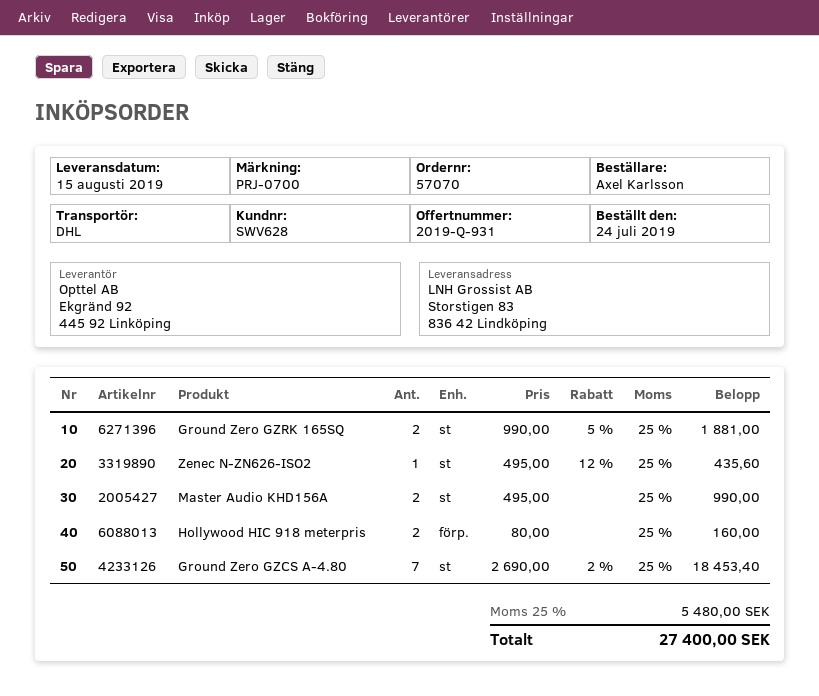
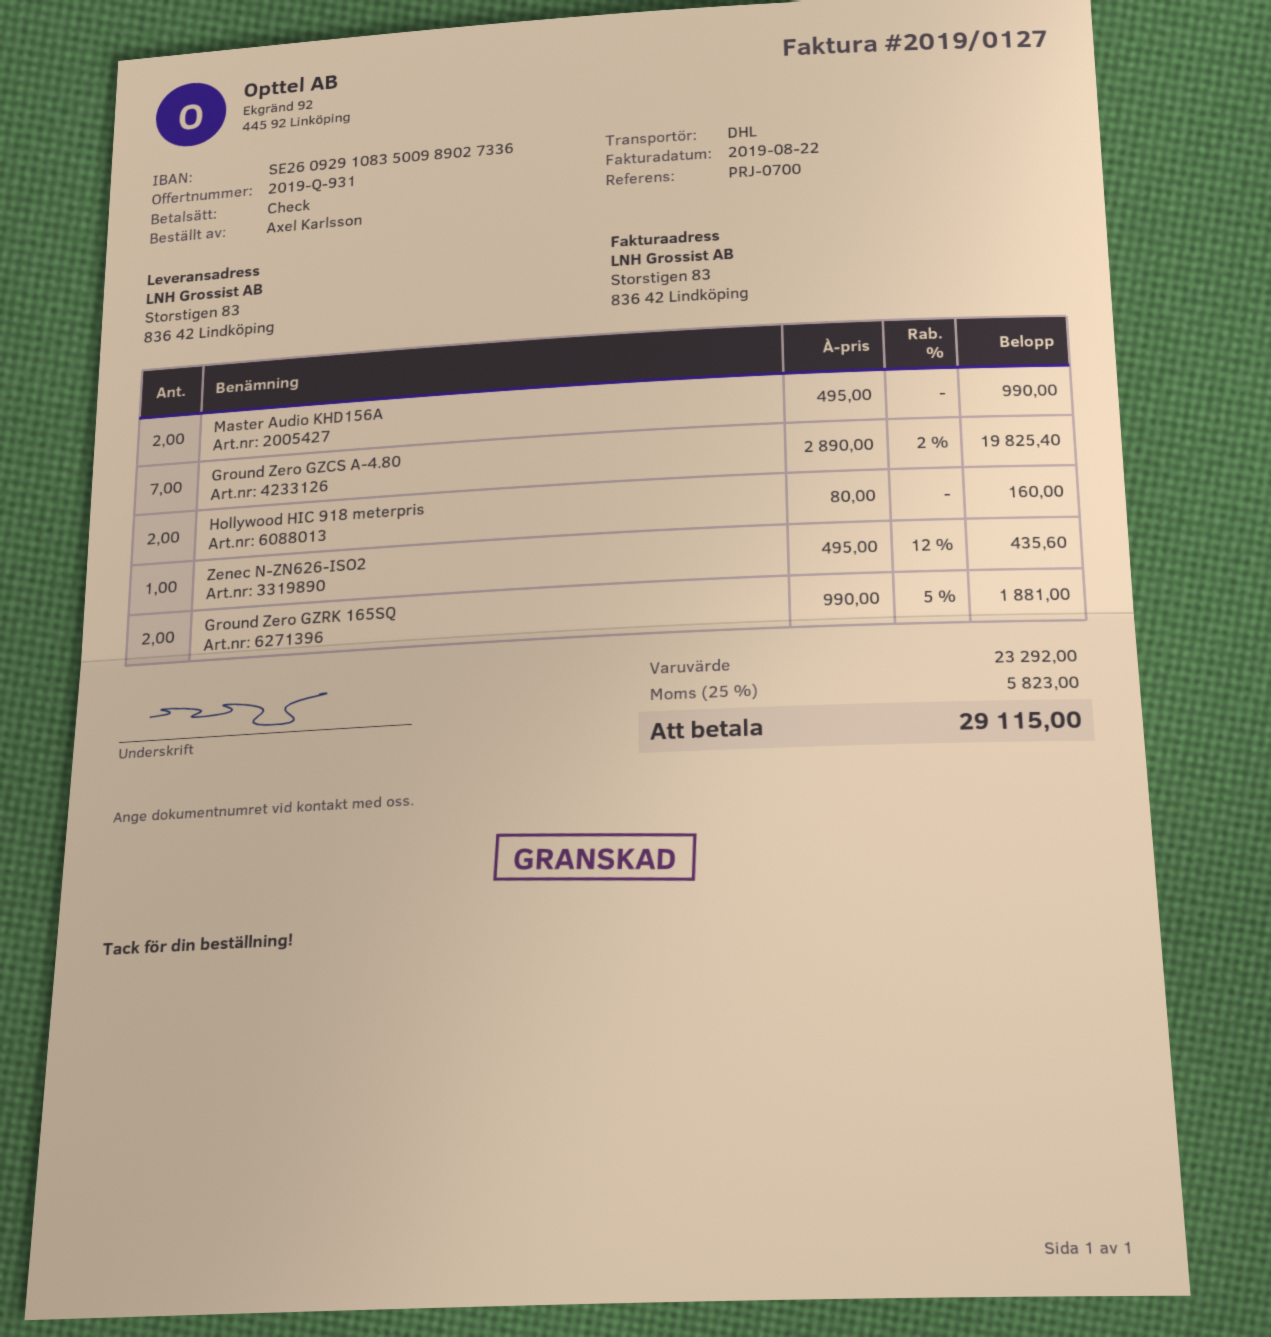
Ground Zero GZCS A-4.80: 7 x 2690.00 - 2% = 18453.40 -> 7 x 2890.00 - 2% = 19825.40
tax: 25% = 5480.00 -> 25% = 5823.00
total: 27400.00 -> 29115.00

